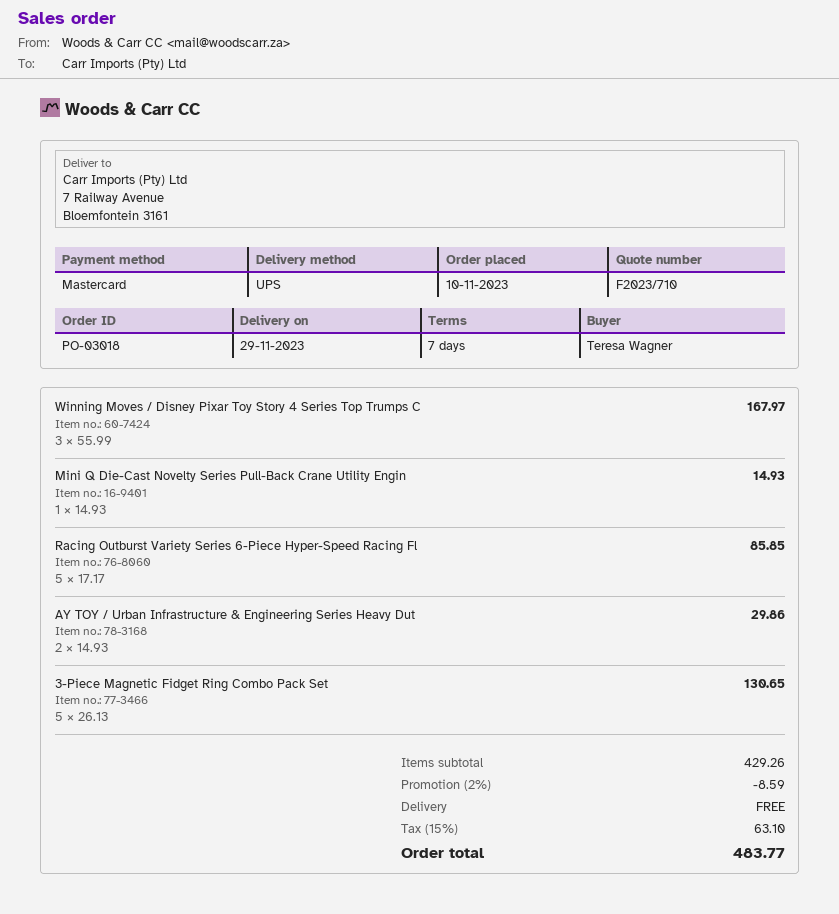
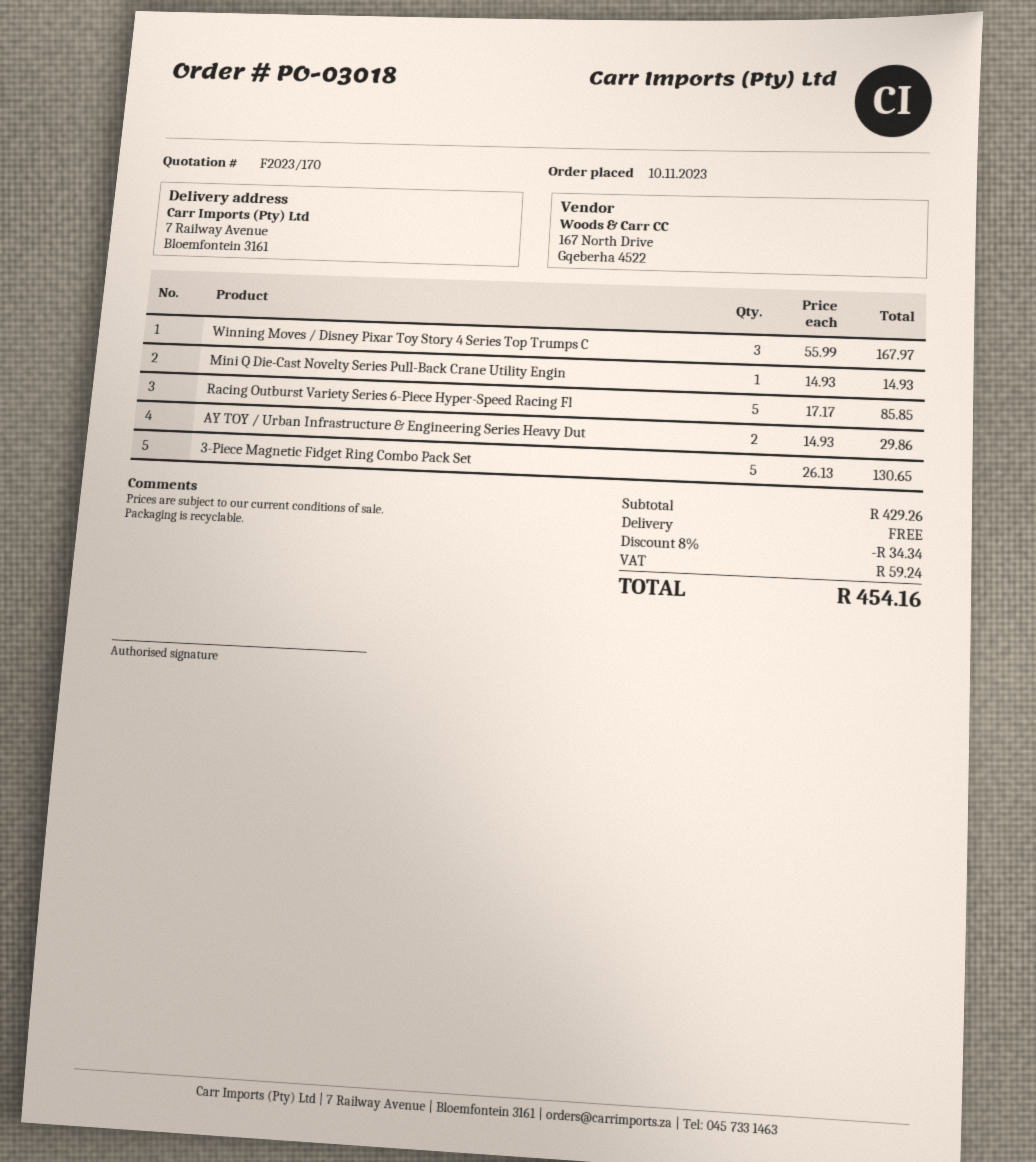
quote number: F2023/710 -> F2023/170
discount: 2% = 8.59 -> 8% = 34.34
tax: 63.10 -> 59.24
total: 483.77 -> 454.16

